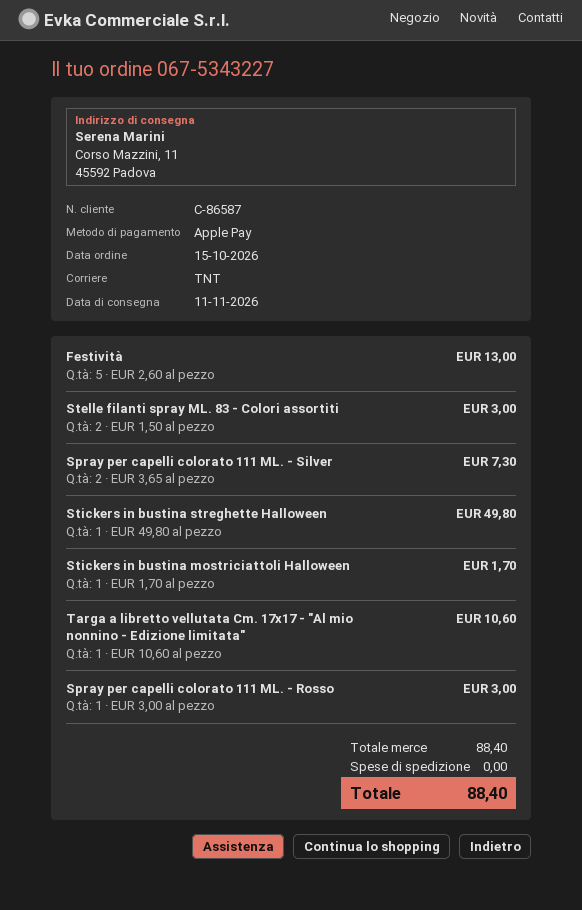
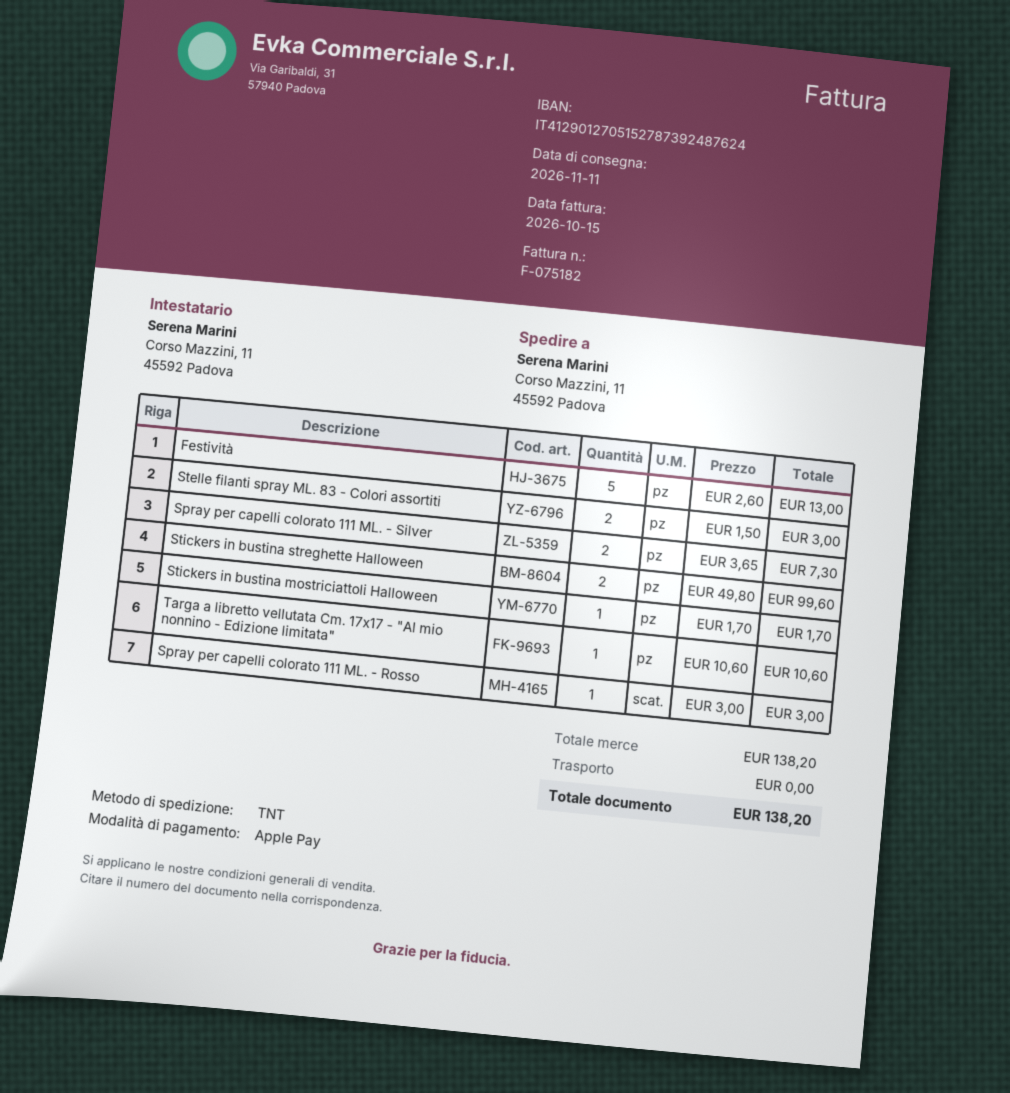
Stickers in bustina streghette Halloween: 1 x 49.80 = 49.80 -> 2 x 49.80 = 99.60
subtotal: 88.40 -> 138.20
total: 88.40 -> 138.20

